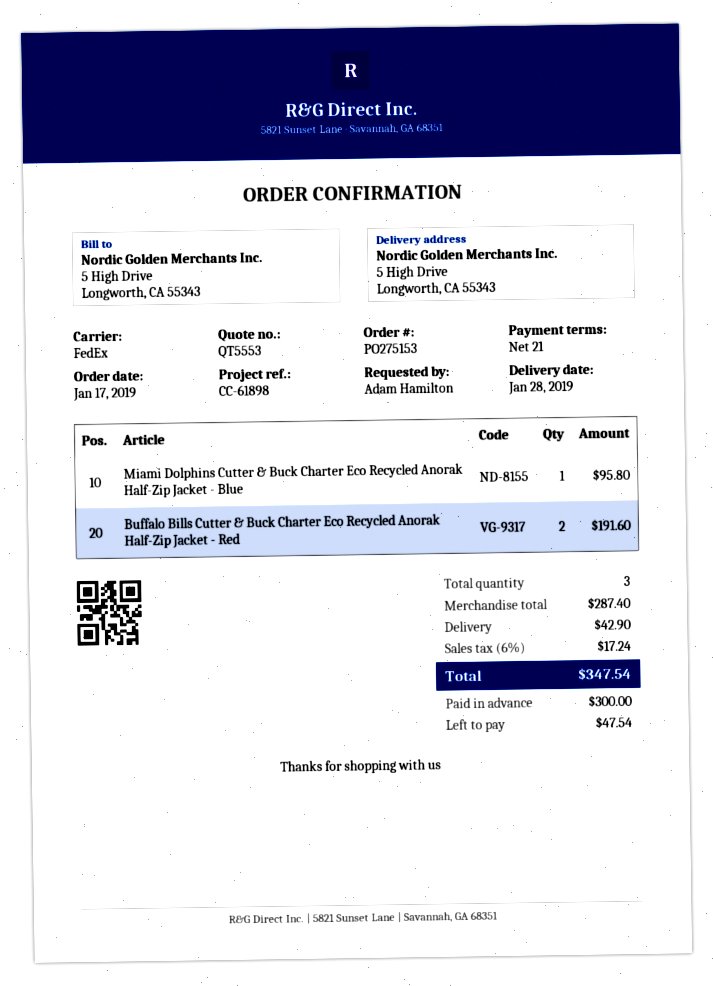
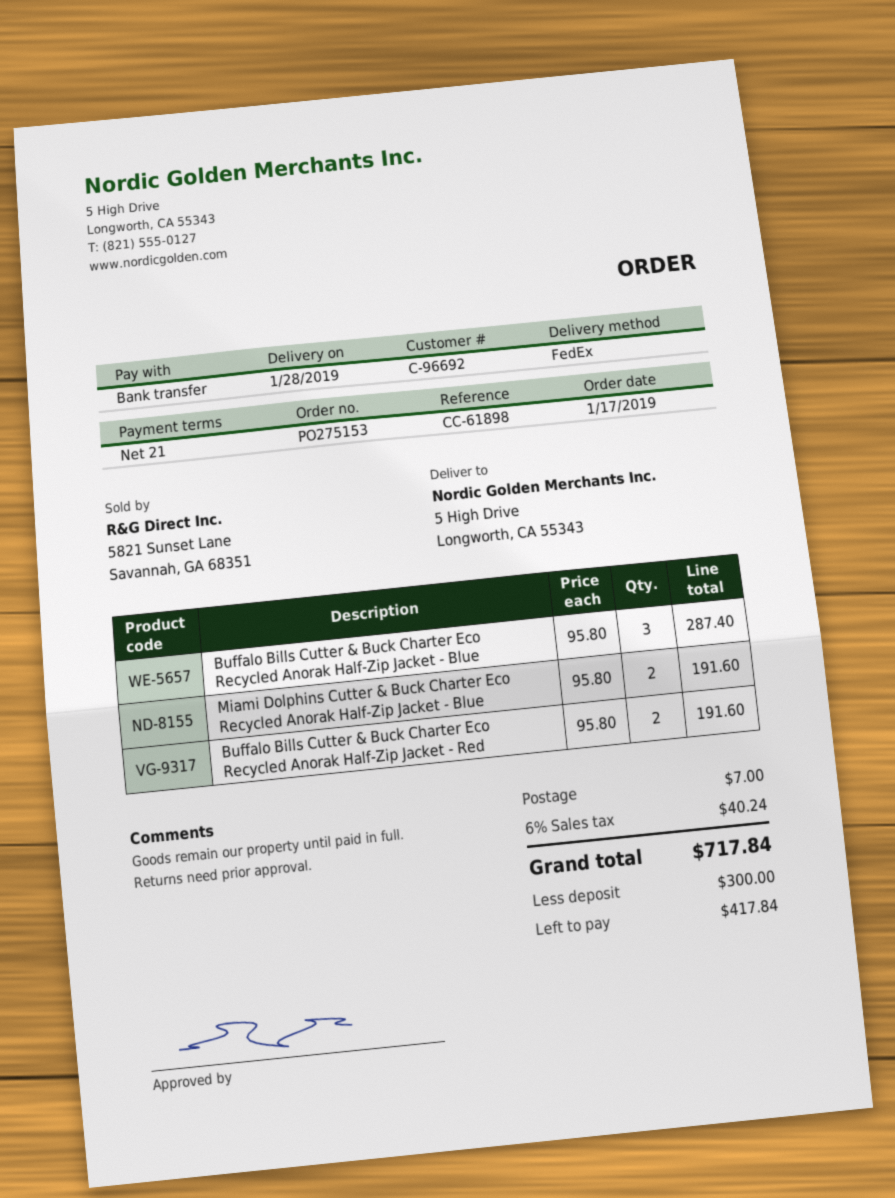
Miami Dolphins Cutter & Buck Charter Eco Recycled Anorak Half-Zip Jacket - Blue: 1 for 95.80 -> 2 for 191.60
Buffalo Bills Cutter & Buck Charter Eco Recycled Anorak Half-Zip Jacket - Blue: none -> 3 for 287.40
shipping: 42.90 -> 7.00
tax: 6% = 17.24 -> 6% = 40.24
total: 347.54 -> 717.84
balance: 47.54 -> 417.84

